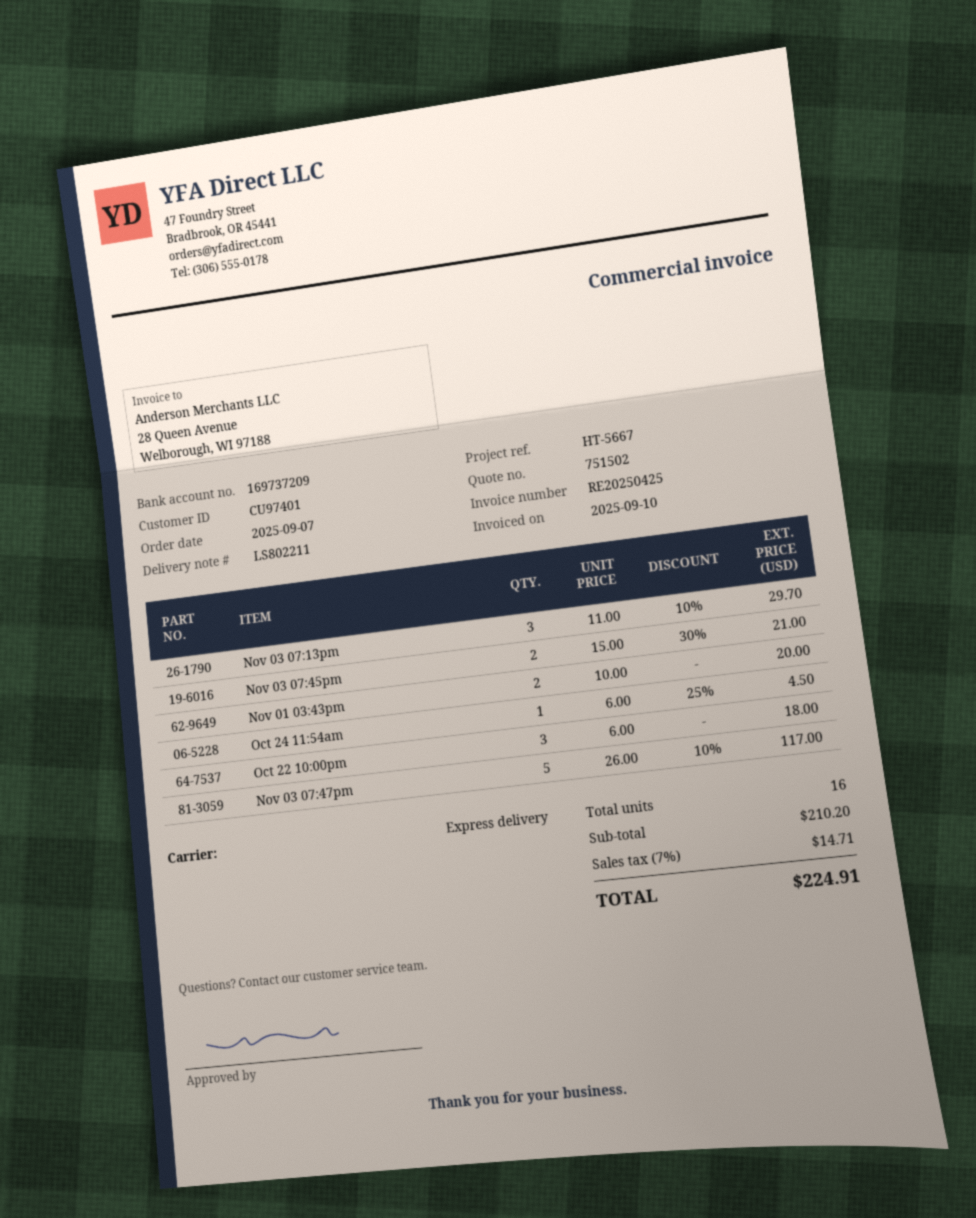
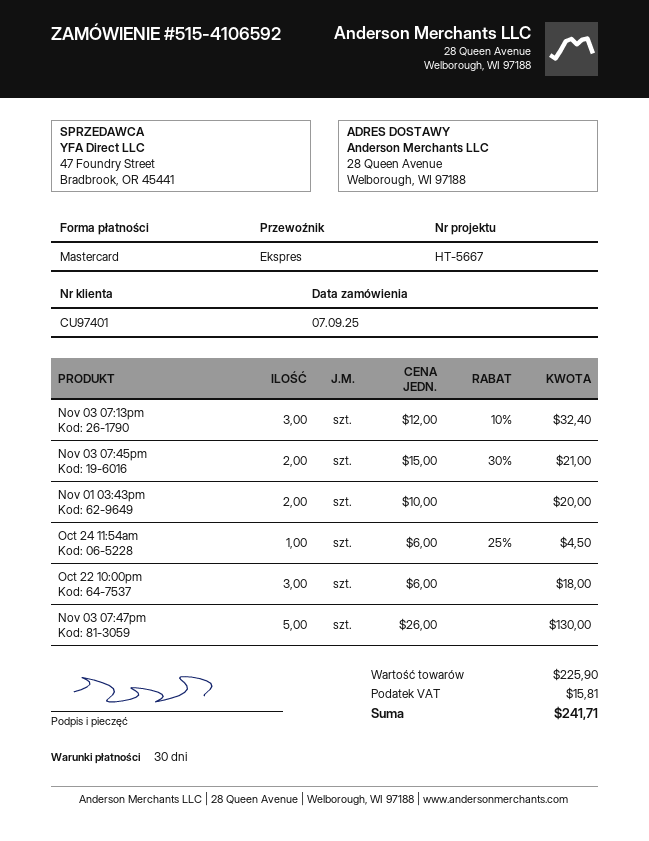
Nov 03 07:13pm: 3 x 11.00 - 10% = 29.70 -> 3 x 12.00 - 10% = 32.40
Nov 03 07:47pm: 5 x 26.00 - 10% = 117.00 -> 5 x 26.00 = 130.00
subtotal: 210.20 -> 225.90
tax: 14.71 -> 15.81
total: 224.91 -> 241.71

